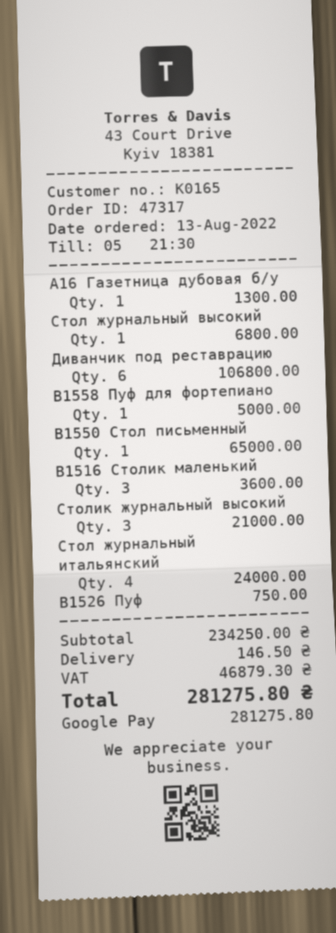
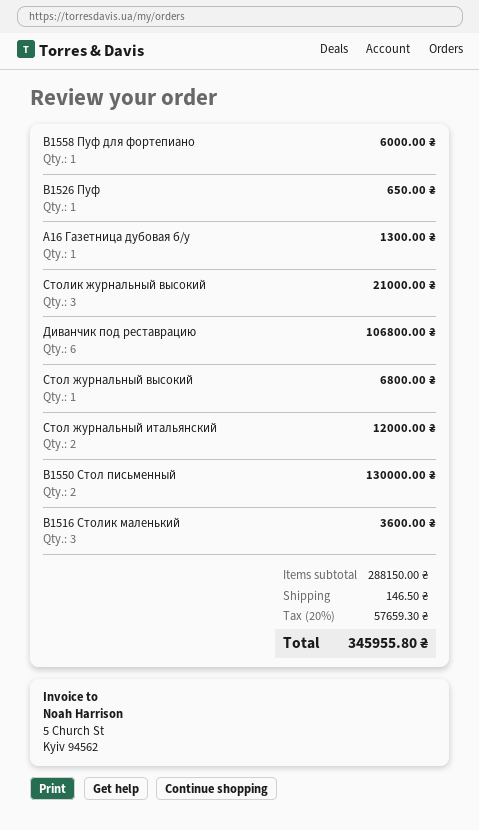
В1558 Пуф для фортепиано: 1 for 5000.00 -> 1 for 6000.00
В1550 Стол письменный: 1 for 65000.00 -> 2 for 130000.00
Стол журнальный итальянский: 4 for 24000.00 -> 2 for 12000.00
В1526 Пуф: 1 for 750.00 -> 1 for 650.00
subtotal: 234250.00 -> 288150.00
tax: 46879.30 -> 57659.30
total: 281275.80 -> 345955.80

